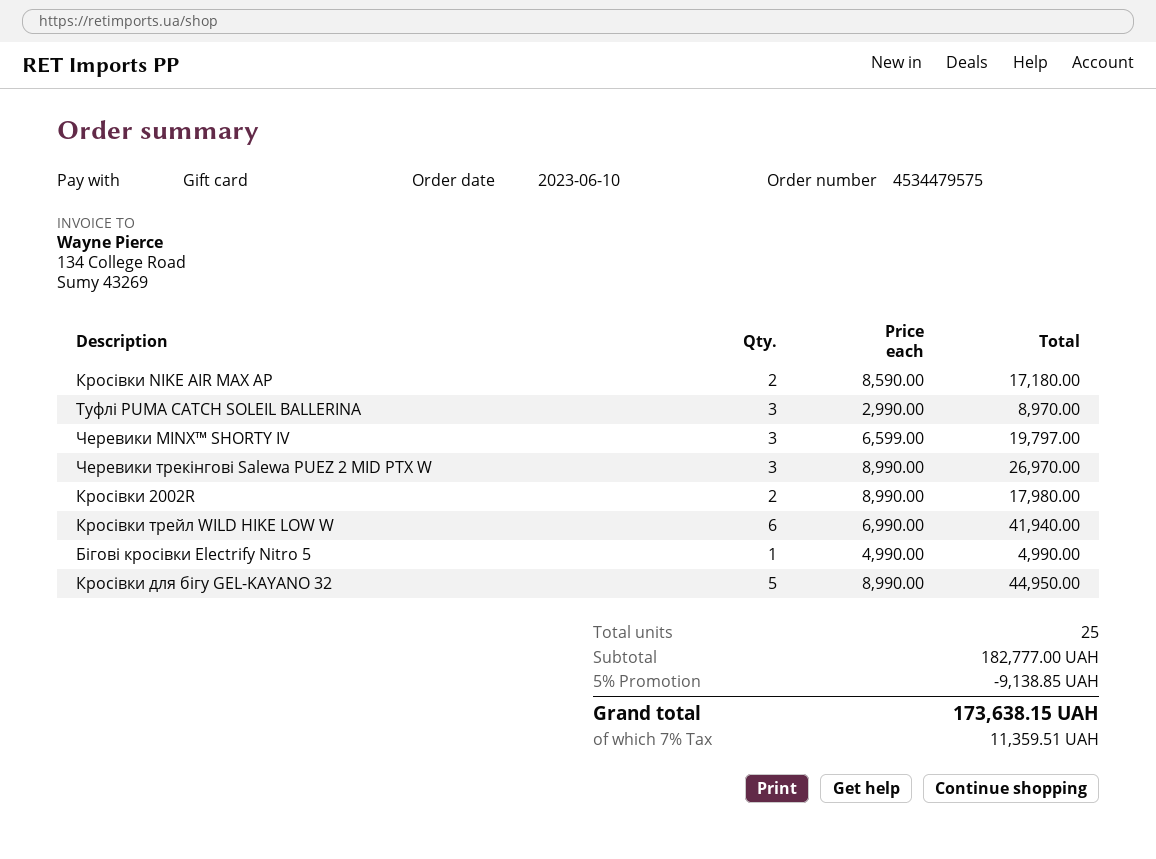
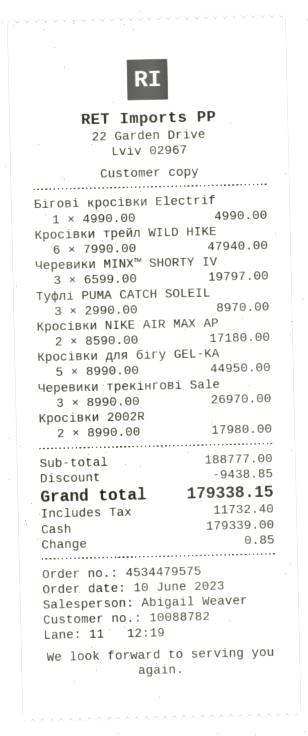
payment method: gift card -> cash
Кросівки трейл WILD HIKE LOW W: 6 x 6990.00 = 41940.00 -> 6 x 7990.00 = 47940.00
subtotal: 182777.00 -> 188777.00
discount: 9138.85 -> 9438.85
tax: 11359.51 -> 11732.40
total: 173638.15 -> 179338.15

